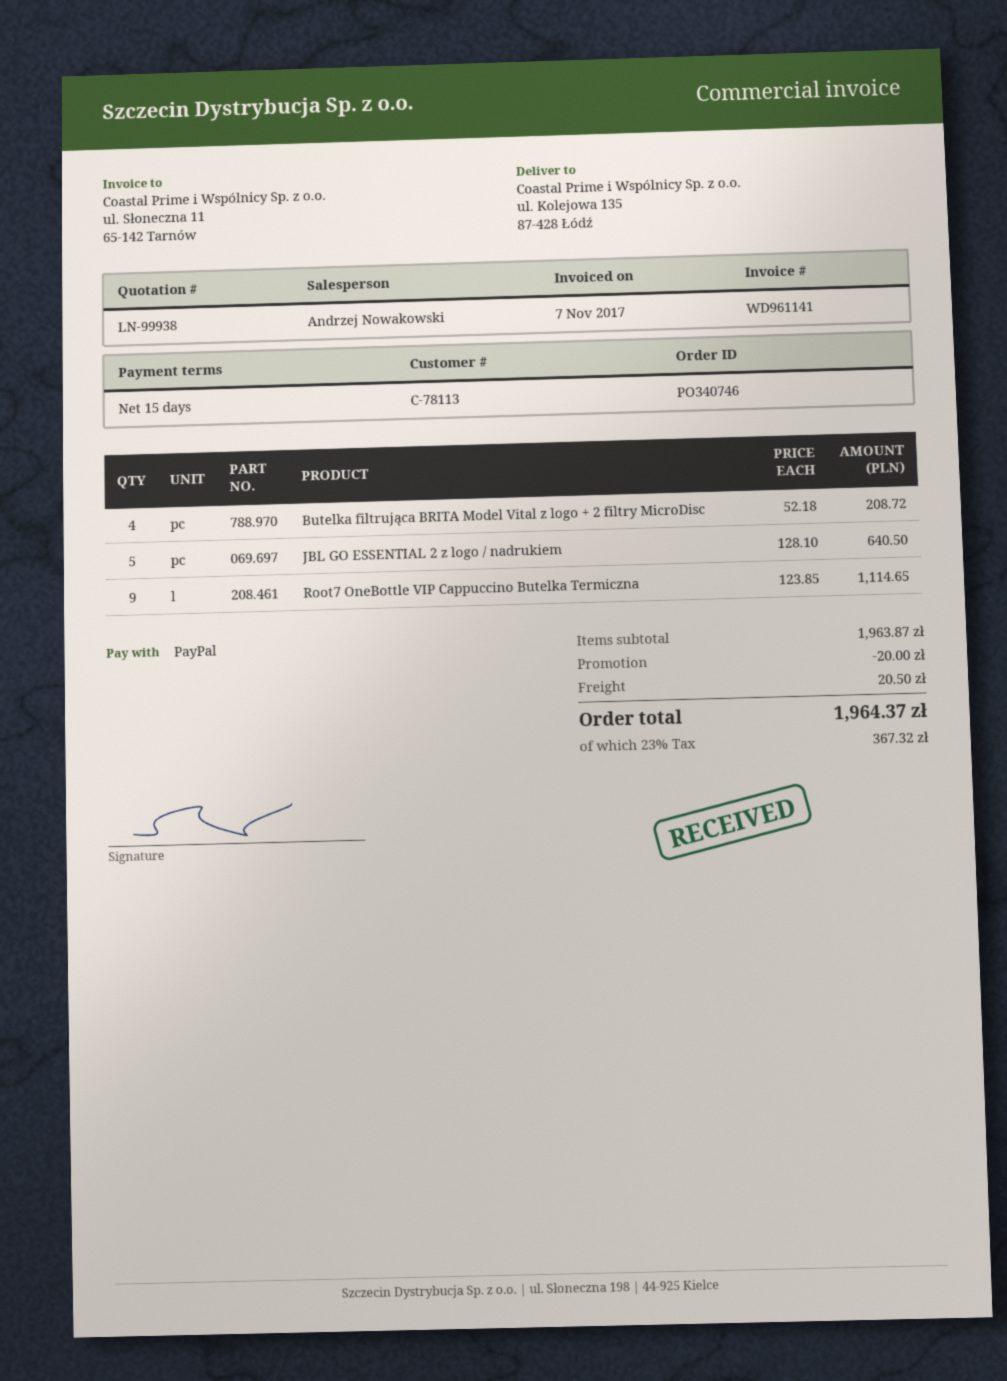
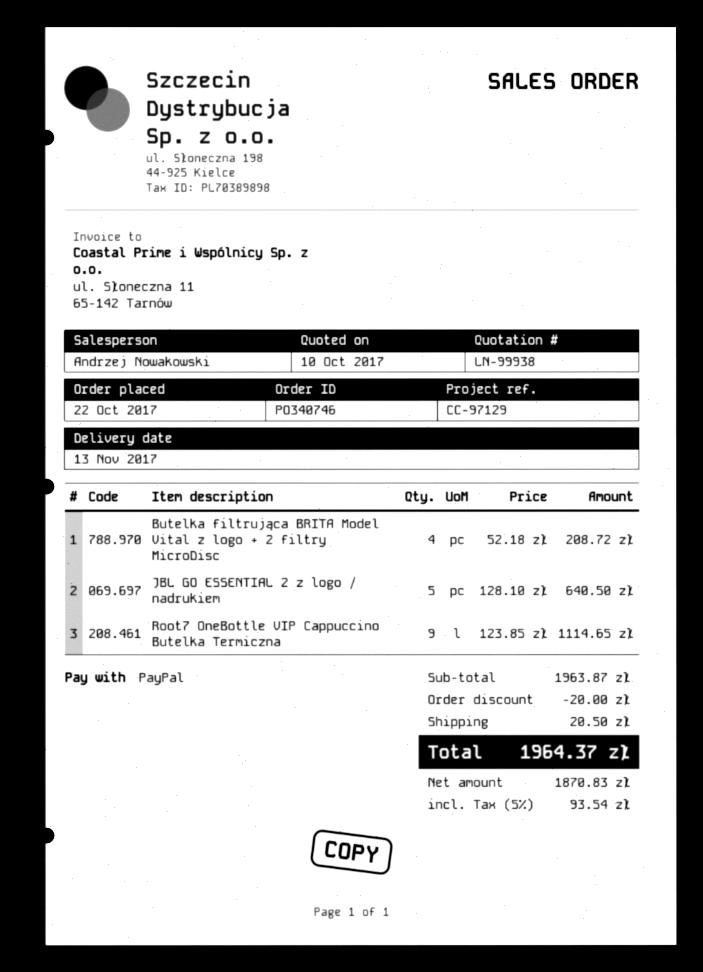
tax: 23% = 367.32 -> 5% = 93.54

